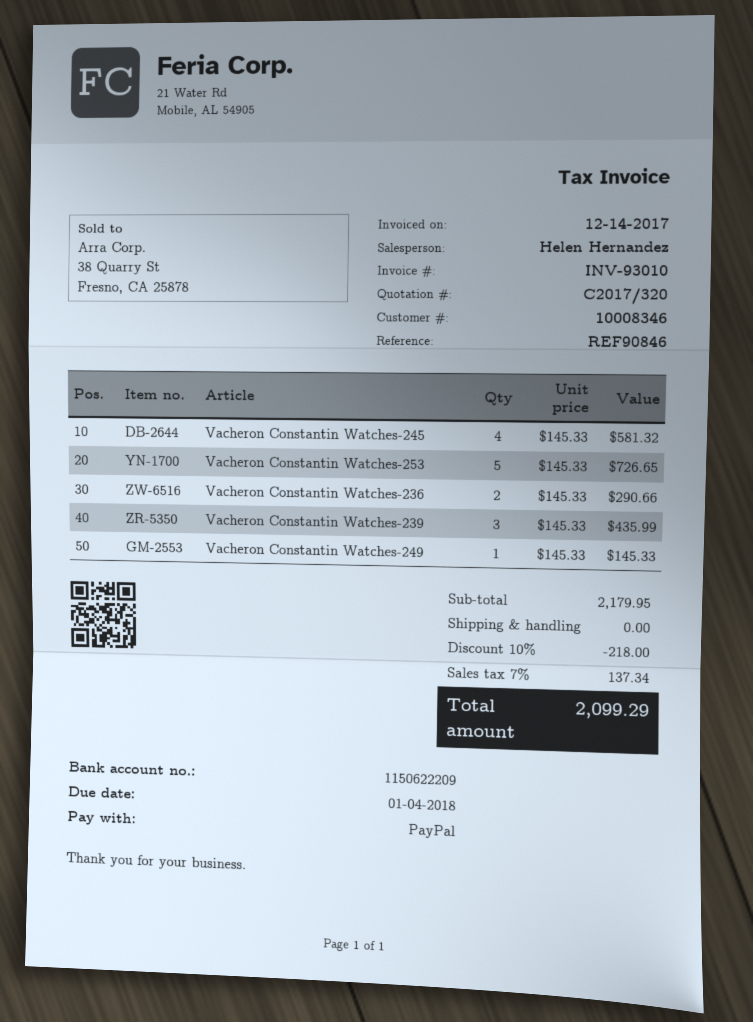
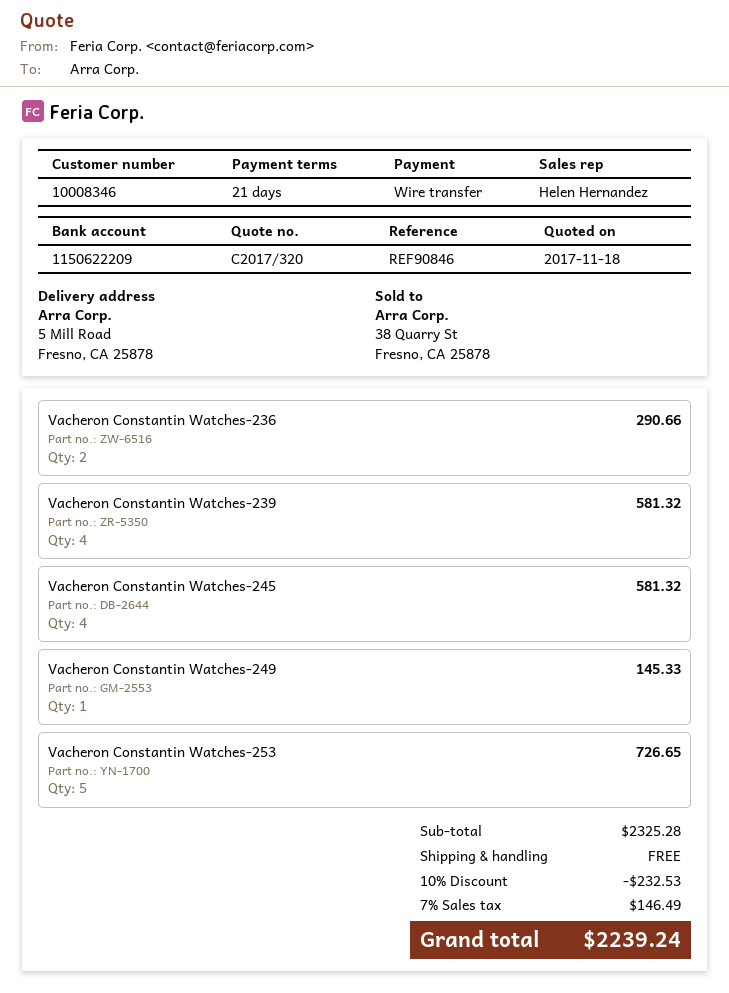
payment method: PayPal -> bank transfer
Vacheron Constantin Watches-239: 3 for 435.99 -> 4 for 581.32
subtotal: 2179.95 -> 2325.28
discount: 10% = 218.00 -> 10% = 232.53
tax: 7% = 137.34 -> 7% = 146.49
total: 2099.29 -> 2239.24

